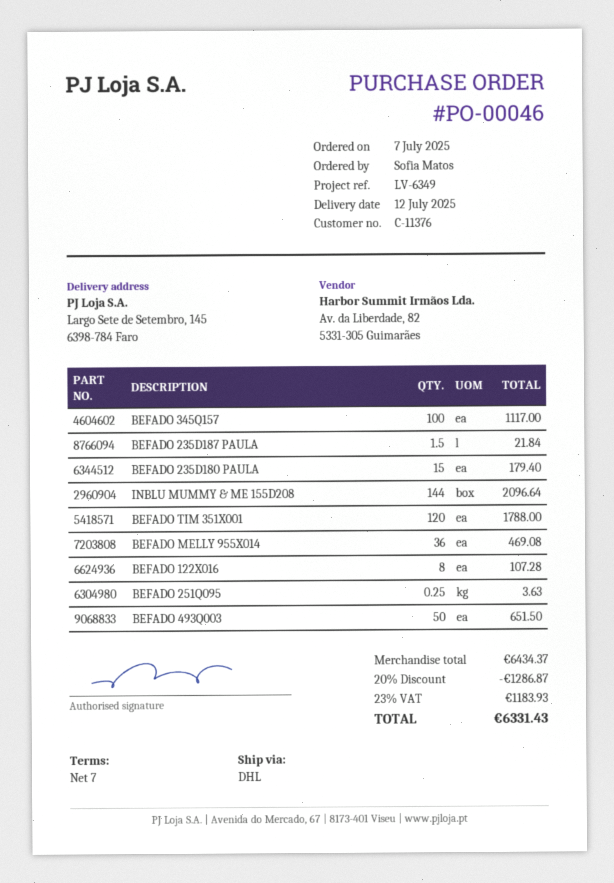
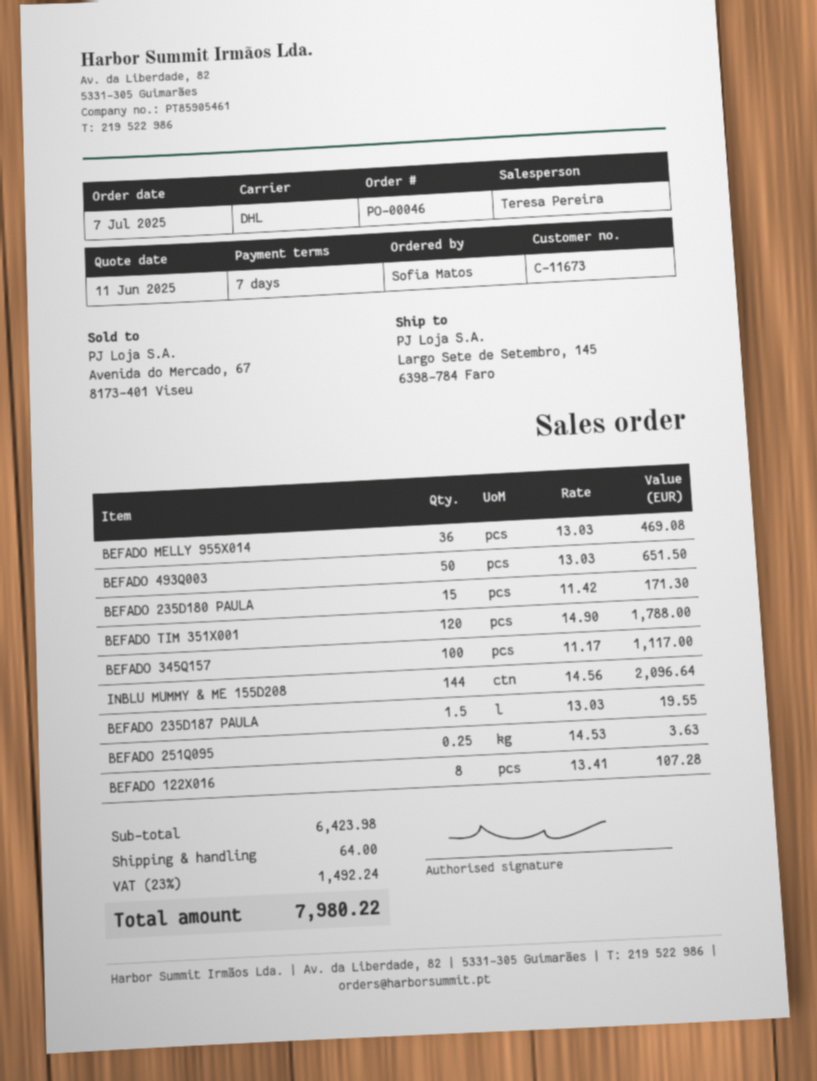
customer number: C-11376 -> C-11673
BEFADO 235D187 PAULA: 1.5 for 21.84 -> 1.5 for 19.55
BEFADO 235D180 PAULA: 15 for 179.40 -> 15 for 171.30
subtotal: 6434.37 -> 6423.98
discount: 20% = 1286.87 -> none
shipping: none -> 64.00
tax: 23% = 1183.93 -> 23% = 1492.24
total: 6331.43 -> 7980.22

